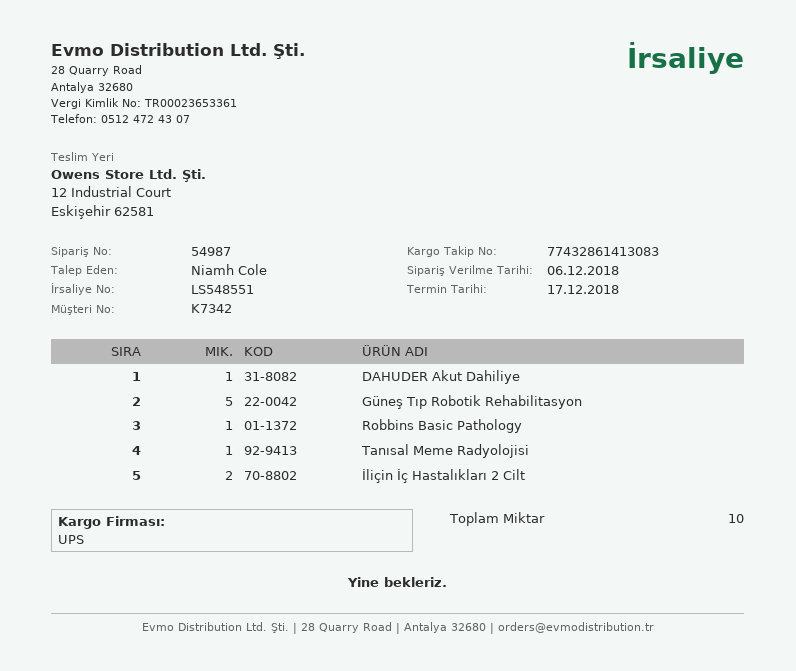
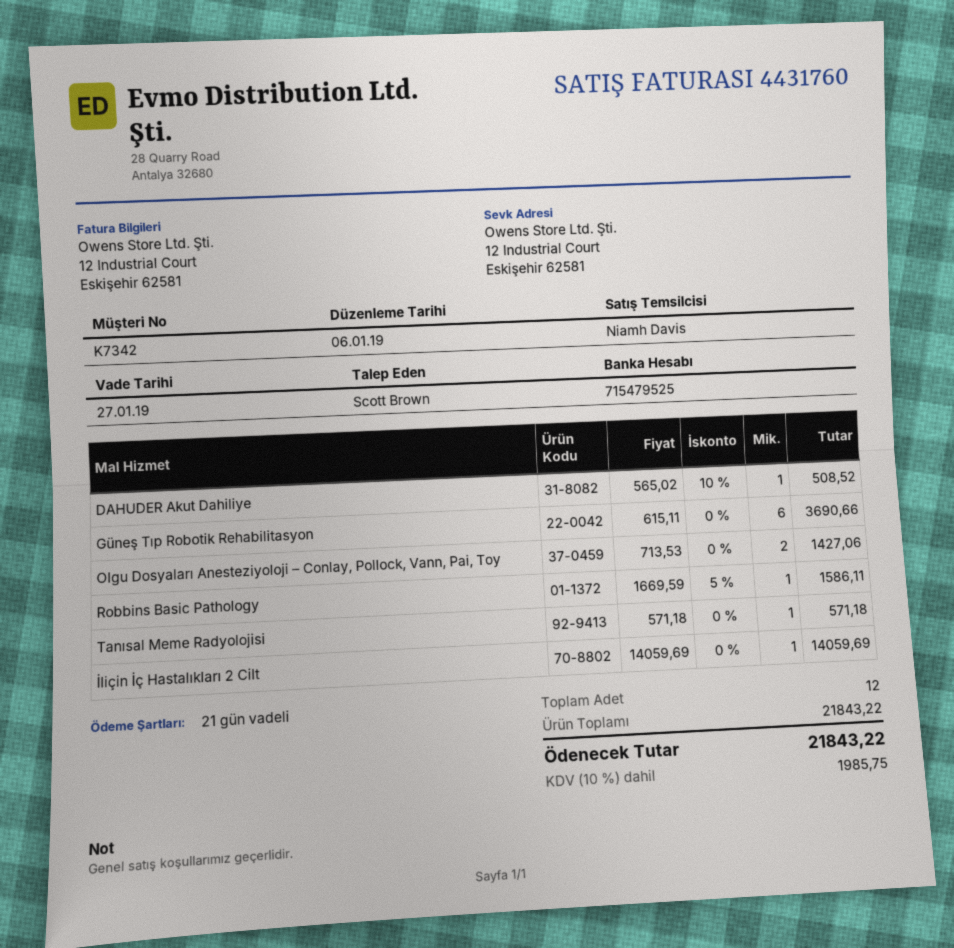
ordered by: Niamh Cole -> Scott Brown
Güneş Tıp Robotik Rehabilitasyon: 5 -> 6
İliçin İç Hastalıkları 2 Cilt: 2 -> 1
Olgu Dosyaları Anesteziyoloji – Conlay, Pollock, Vann, Pai, Toy: none -> 2
total quantity: 10 -> 12

